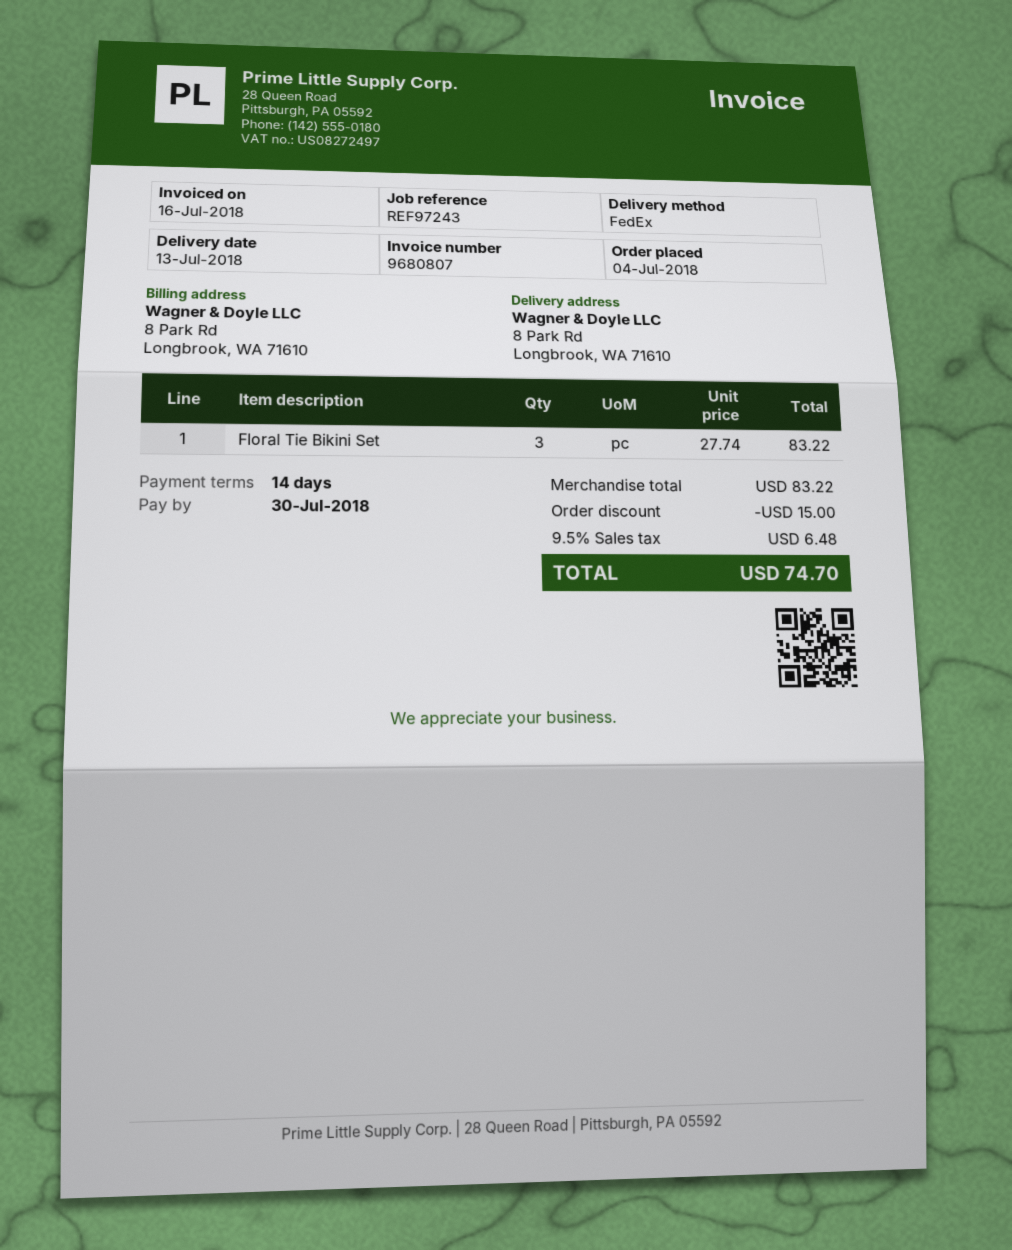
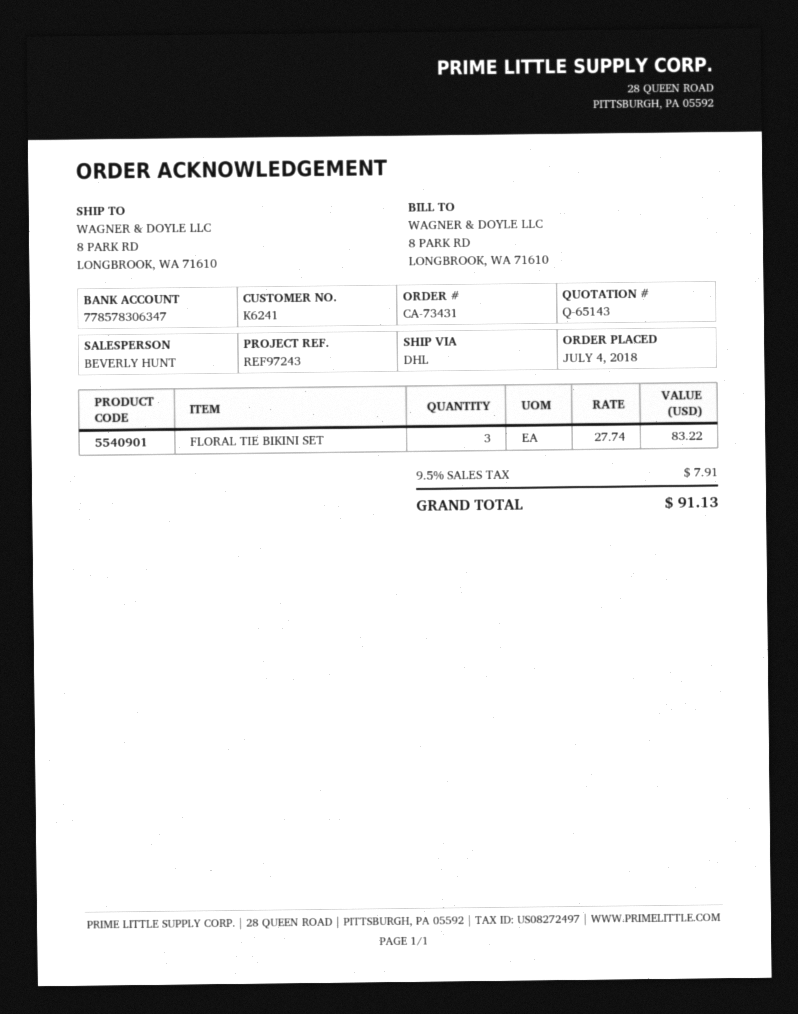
shipping method: FedEx -> DHL
discount: 15.00 -> none
tax: 9.5% = 6.48 -> 9.5% = 7.91
total: 74.70 -> 91.13

